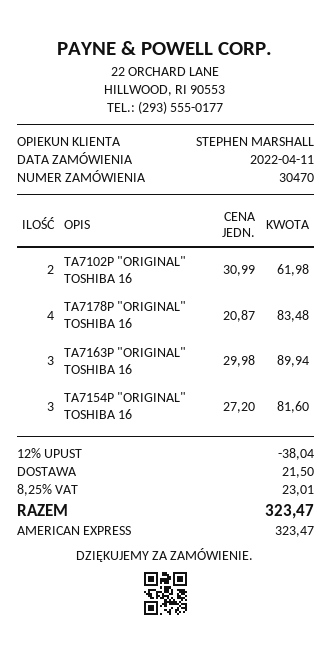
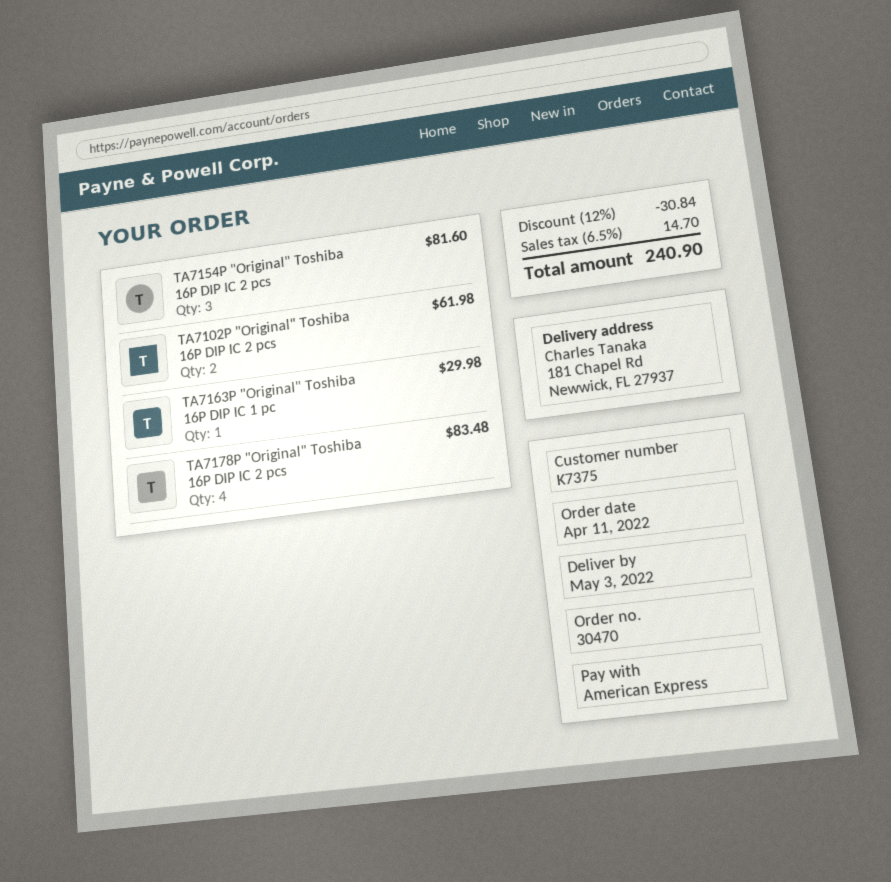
TA7163P "ORIGINAL" TOSHIBA 16: 3 for 89.94 -> 1 for 29.98
discount: 12% = 38.04 -> 12% = 30.84
shipping: 21.50 -> none
tax: 8.25% = 23.01 -> 6.5% = 14.70
total: 323.47 -> 240.90

